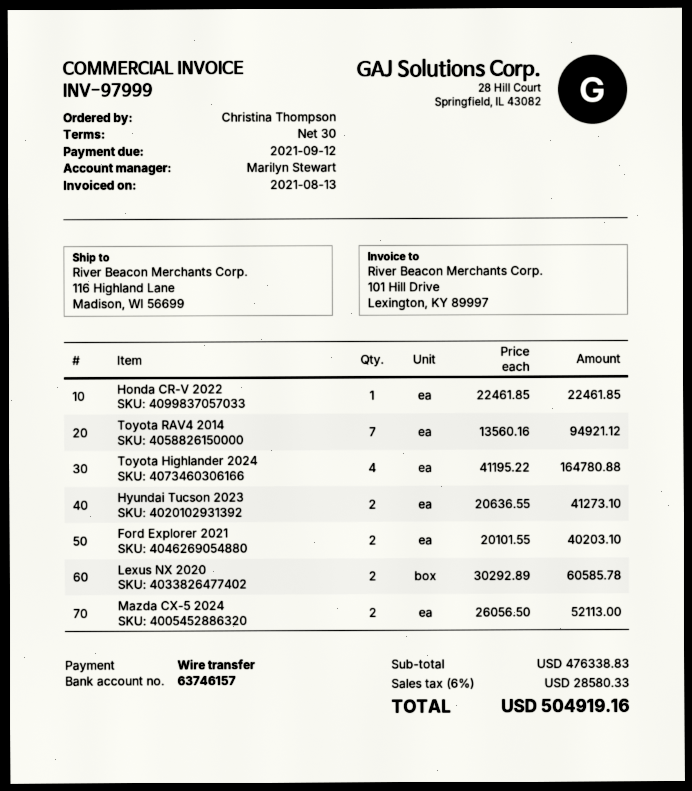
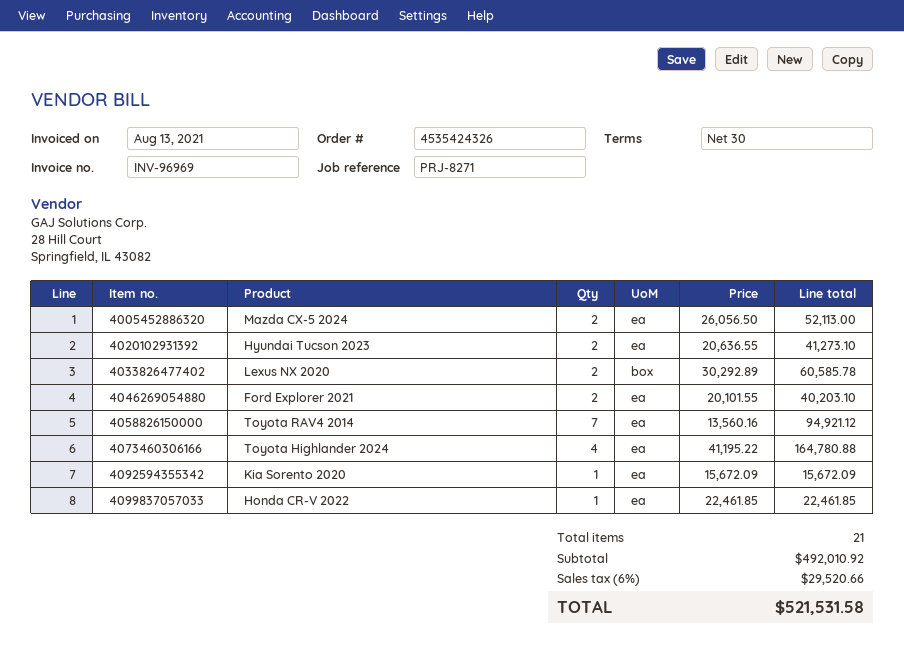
invoice number: INV-97999 -> INV-96969
Kia Sorento 2020: none -> 1 x 15672.09 = 15672.09
subtotal: 476338.83 -> 492010.92
tax: 6% = 28580.33 -> 6% = 29520.66
total: 504919.16 -> 521531.58

